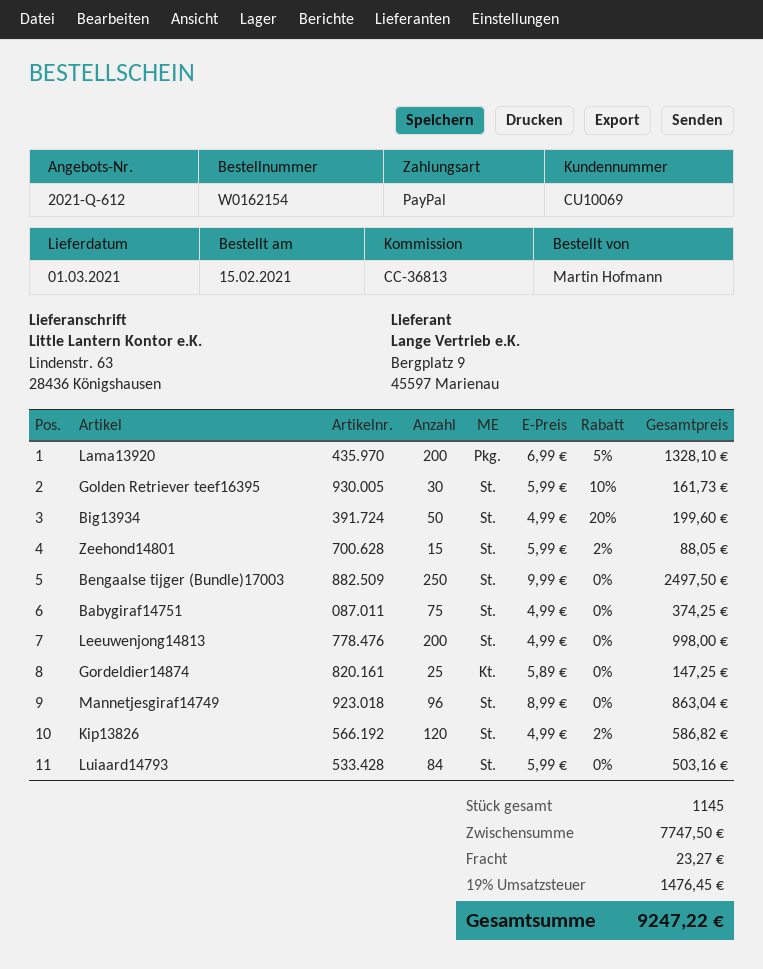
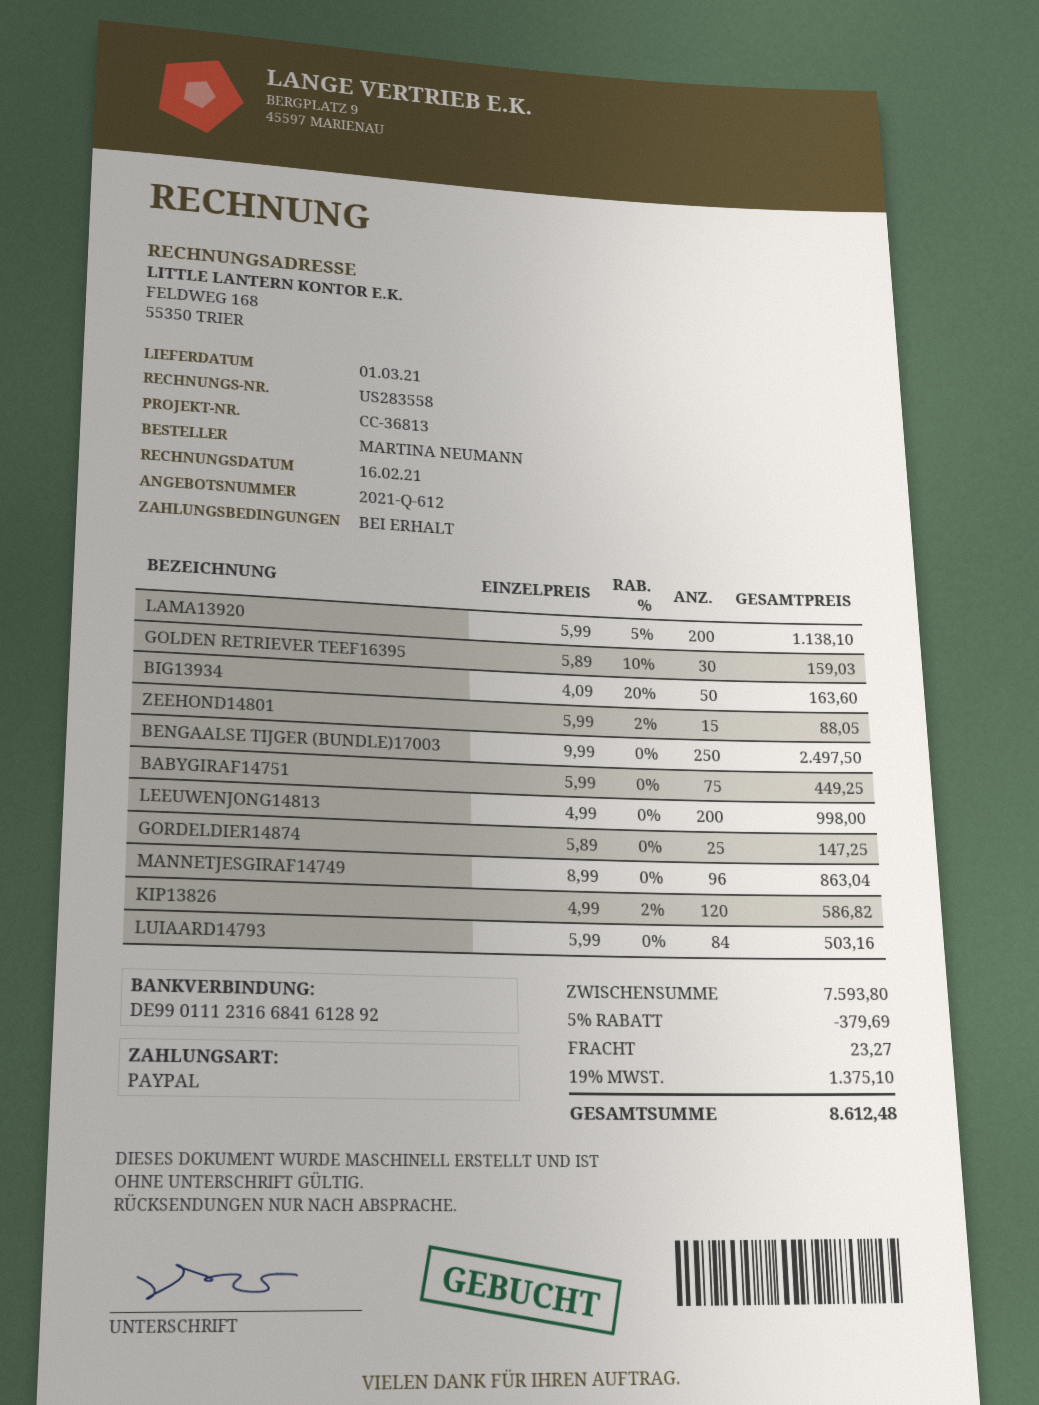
ordered by: Martin Hofmann -> MARTINA NEUMANN
Lama13920: 200 x 6.99 - 5% = 1328.10 -> 200 x 5.99 - 5% = 1138.10
Golden Retriever teef16395: 30 x 5.99 - 10% = 161.73 -> 30 x 5.89 - 10% = 159.03
Big13934: 50 x 4.99 - 20% = 199.60 -> 50 x 4.09 - 20% = 163.60
Babygiraf14751: 75 x 4.99 = 374.25 -> 75 x 5.99 = 449.25
subtotal: 7747.50 -> 7593.80
discount: none -> 5% = 379.69
tax: 19% = 1476.45 -> 19% = 1375.10
total: 9247.22 -> 8612.48

